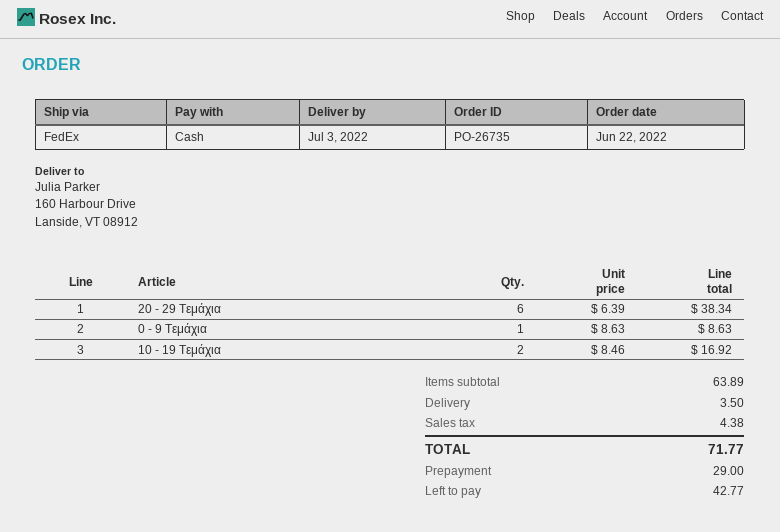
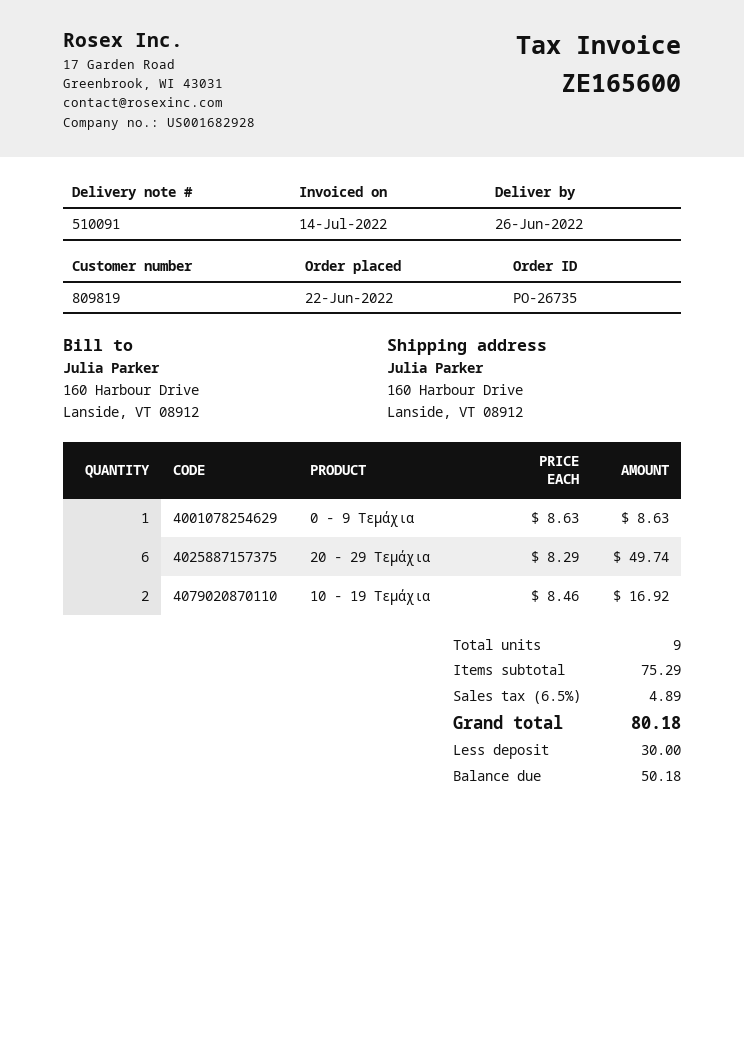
delivery date: 2022-07-03 -> 2022-06-26
20 - 29 Τεμάχια: 6 x 6.39 = 38.34 -> 6 x 8.29 = 49.74
subtotal: 63.89 -> 75.29
shipping: 3.50 -> none
tax: 4.38 -> 4.89
total: 71.77 -> 80.18
deposit: 29.00 -> 30.00
balance: 42.77 -> 50.18

